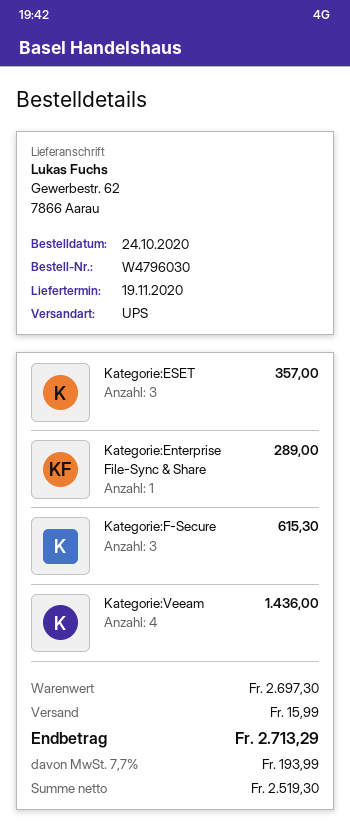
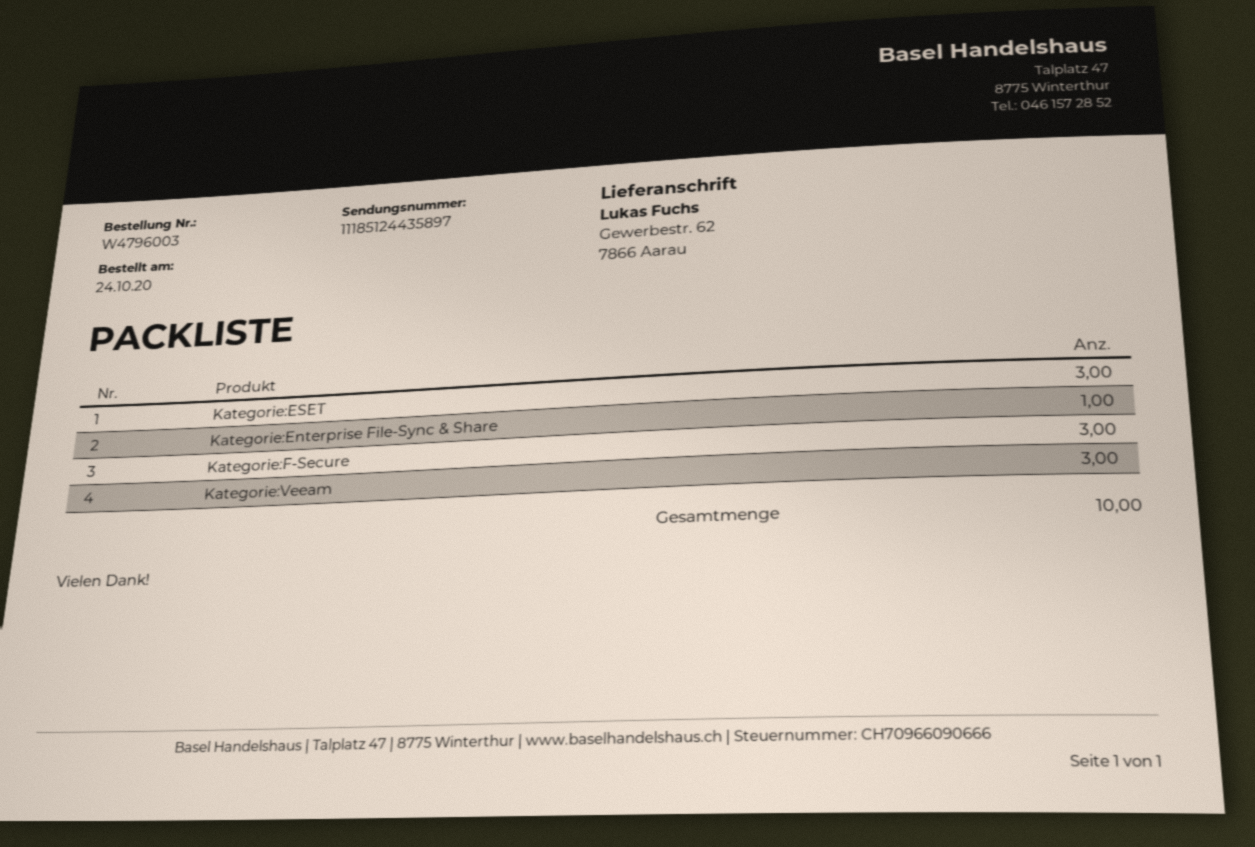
order number: W4796030 -> W4796003
Kategorie:Veeam: 4 -> 3

